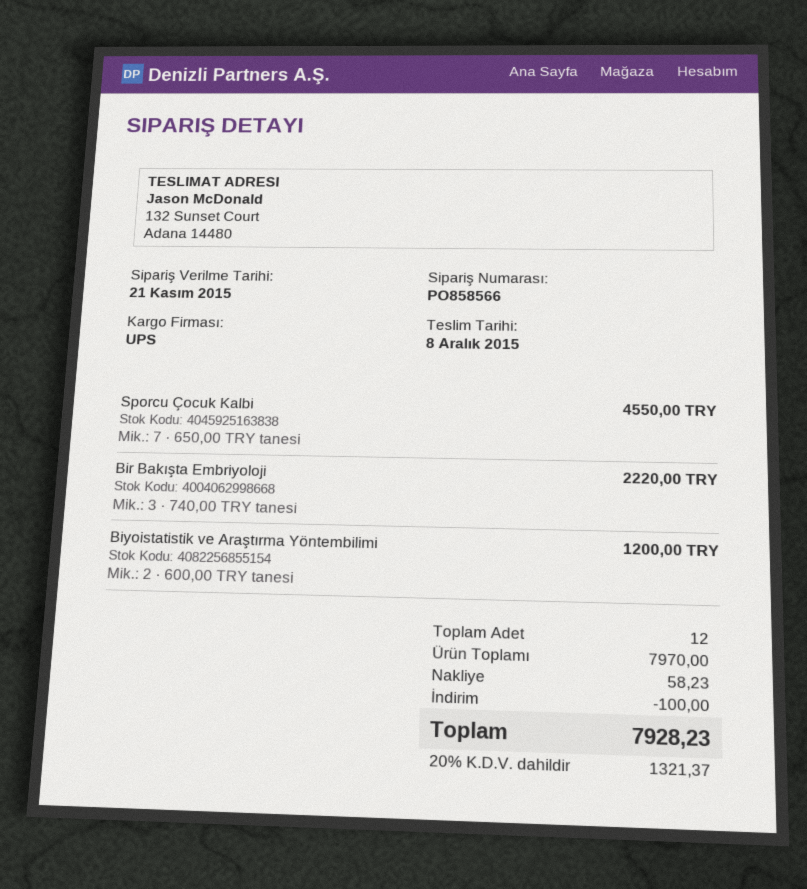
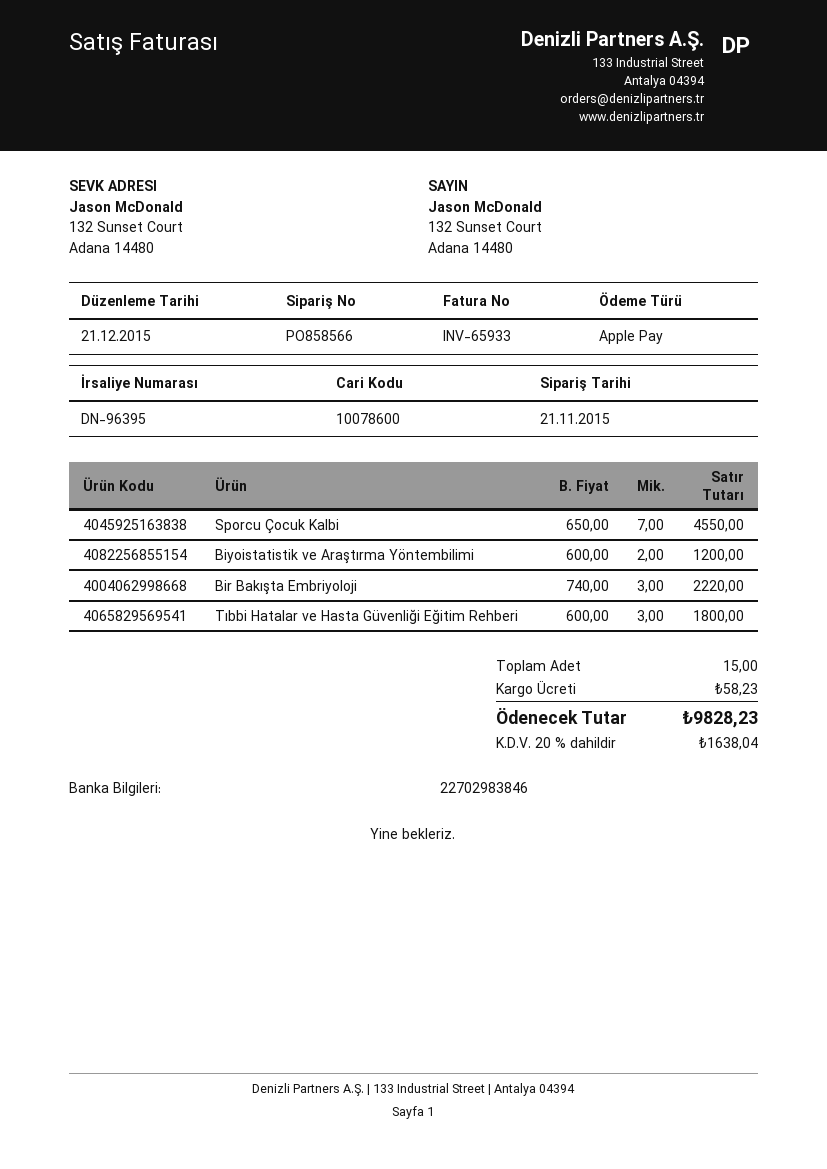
Tıbbi Hatalar ve Hasta Güvenliği Eğitim Rehberi: none -> 3 x 600.00 = 1800.00
total quantity: 12 -> 15
discount: 100.00 -> none
tax: 20% = 1321.37 -> 20% = 1638.04
total: 7928.23 -> 9828.23

